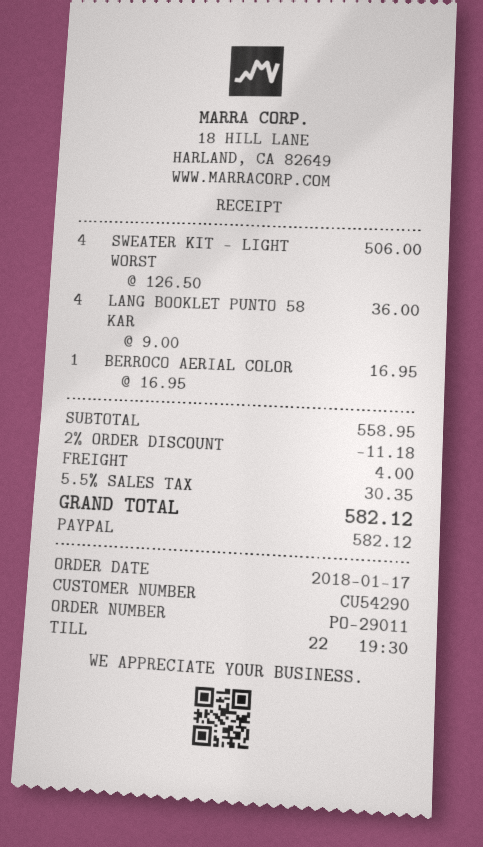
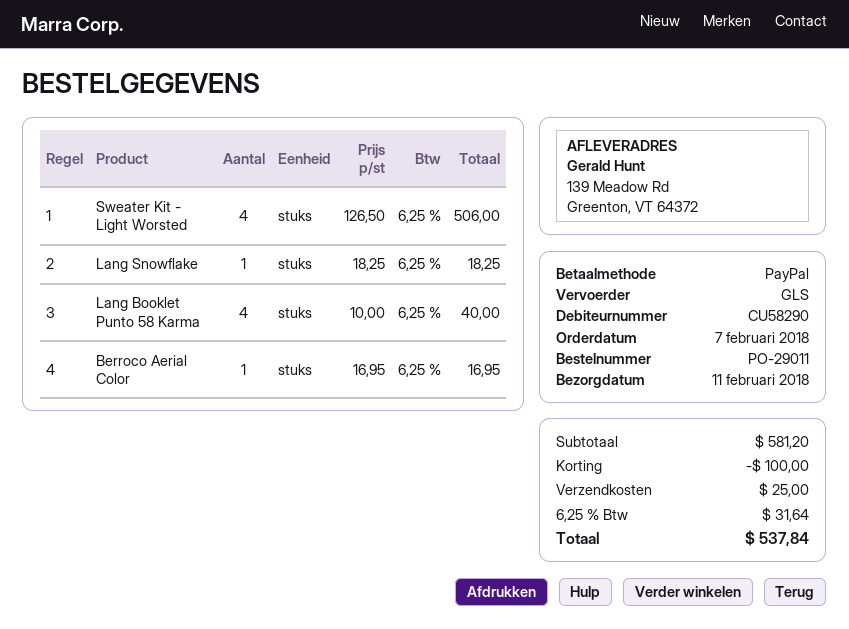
order date: 2018-01-17 -> 2018-02-07
customer number: CU54290 -> CU58290
LANG BOOKLET PUNTO 58 KAR: 4 x 9.00 = 36.00 -> 4 x 10.00 = 40.00
Lang Snowflake: none -> 1 x 18.25 = 18.25
subtotal: 558.95 -> 581.20
discount: 11.18 -> 100.00
shipping: 4.00 -> 25.00
tax: 5.5% = 30.35 -> 6.25% = 31.64
total: 582.12 -> 537.84

